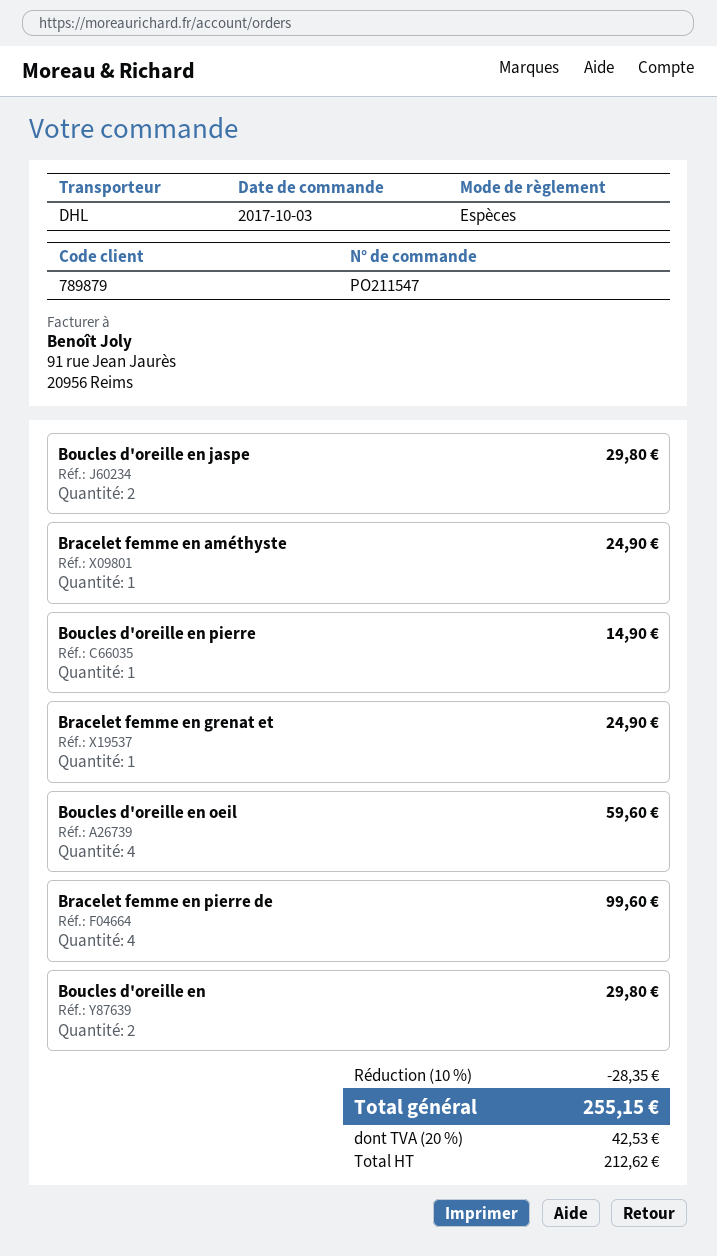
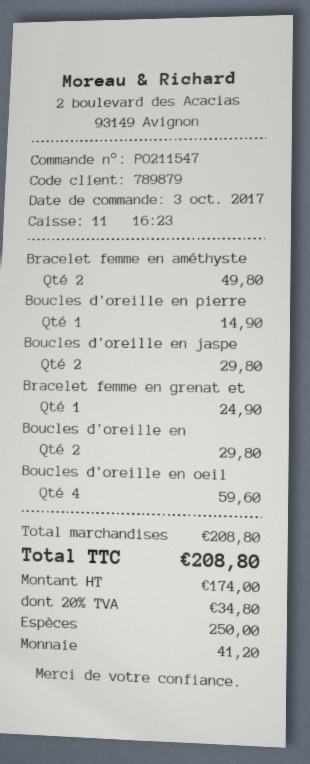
Bracelet femme en améthyste: 1 for 24.90 -> 2 for 49.80
Bracelet femme en pierre de: 4 for 99.60 -> none
discount: 10% = 28.35 -> none
net: 212.62 -> 174.00
tax: 20% = 42.53 -> 20% = 34.80
total: 255.15 -> 208.80

